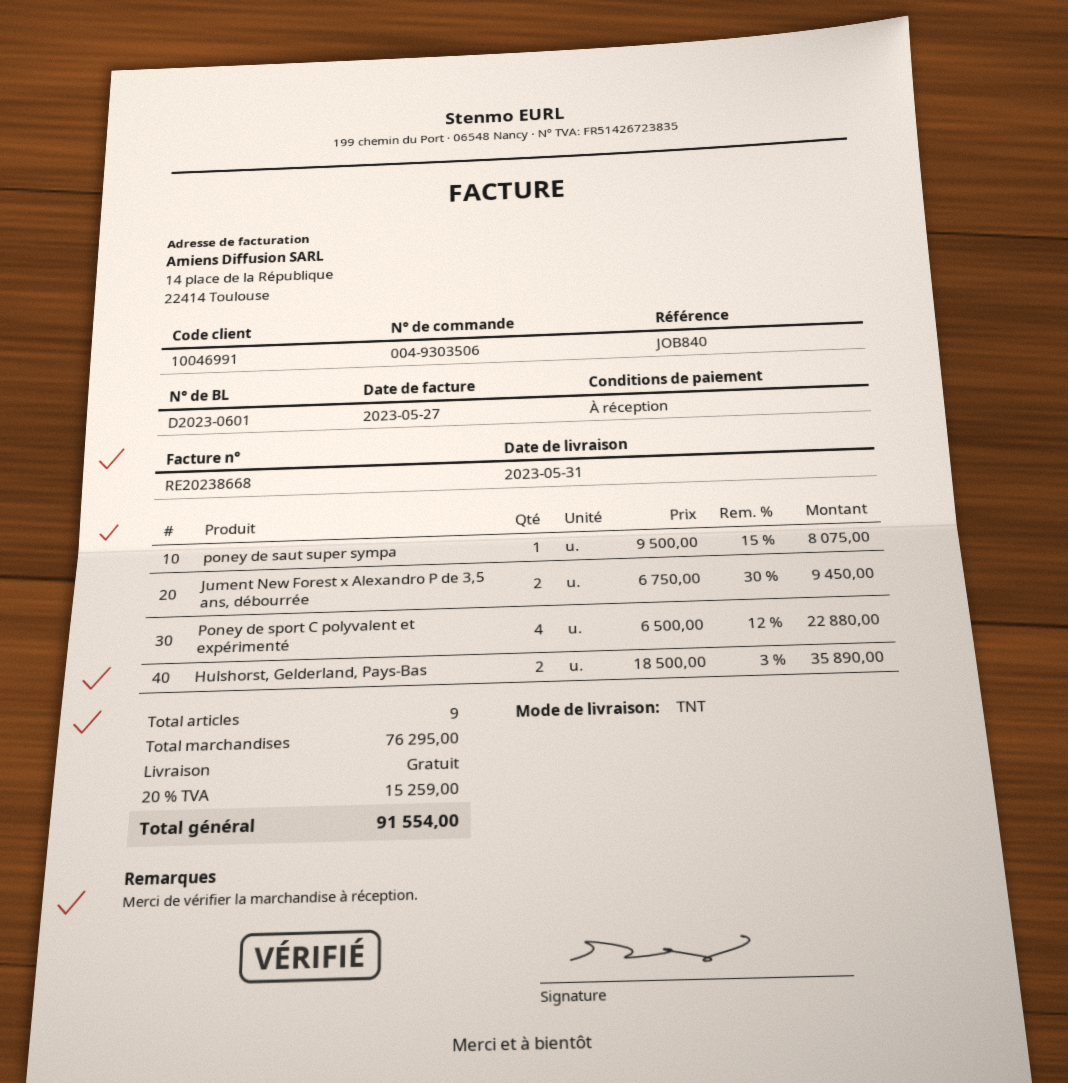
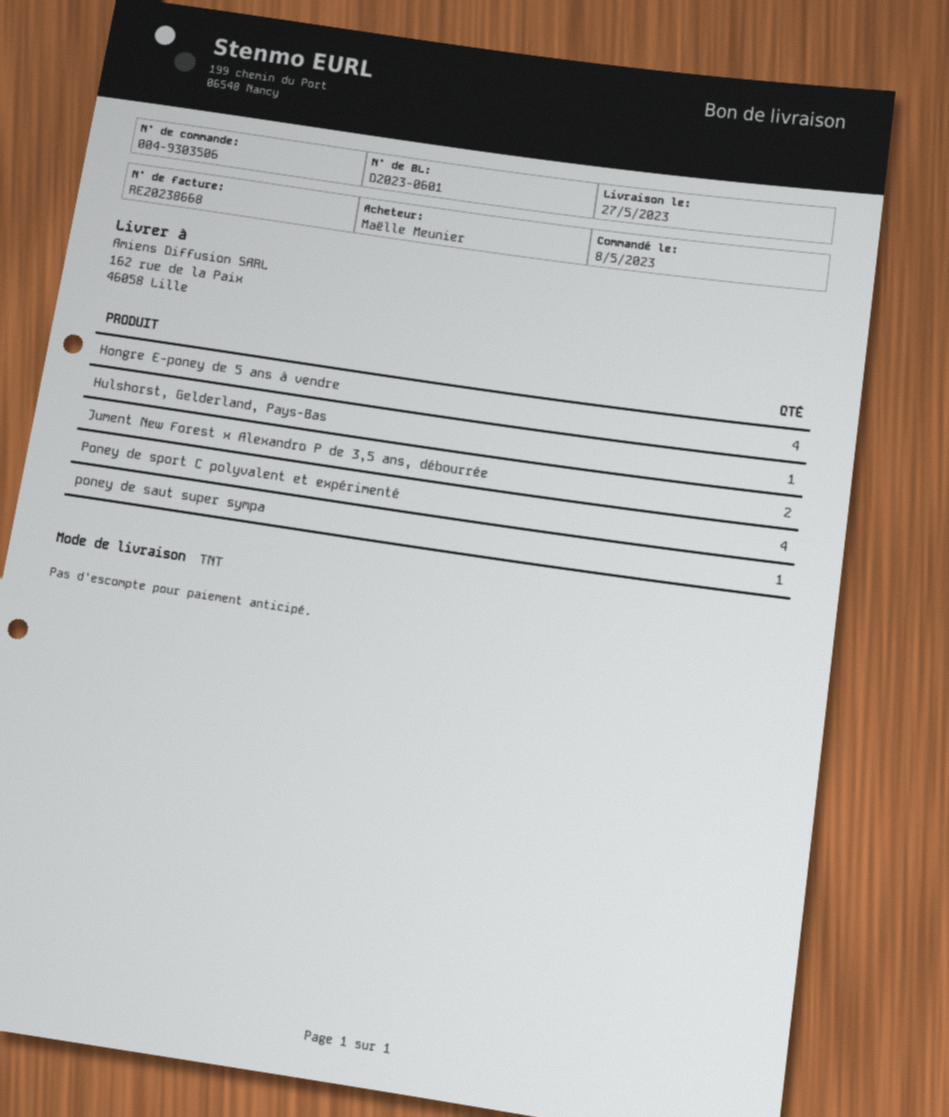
delivery date: 2023-05-31 -> 2023-05-27
Hulshorst, Gelderland, Pays-Bas: 2 -> 1
Hongre E-poney de 5 ans à vendre: none -> 4

